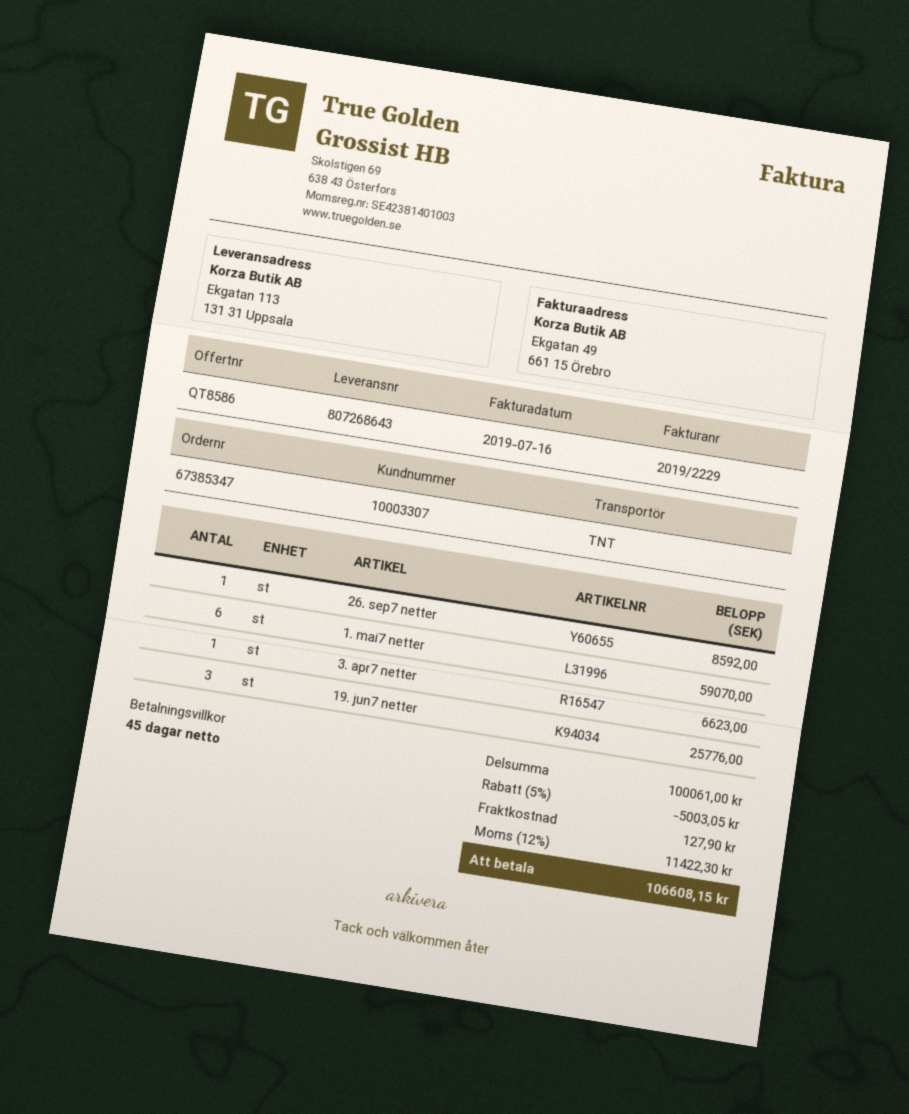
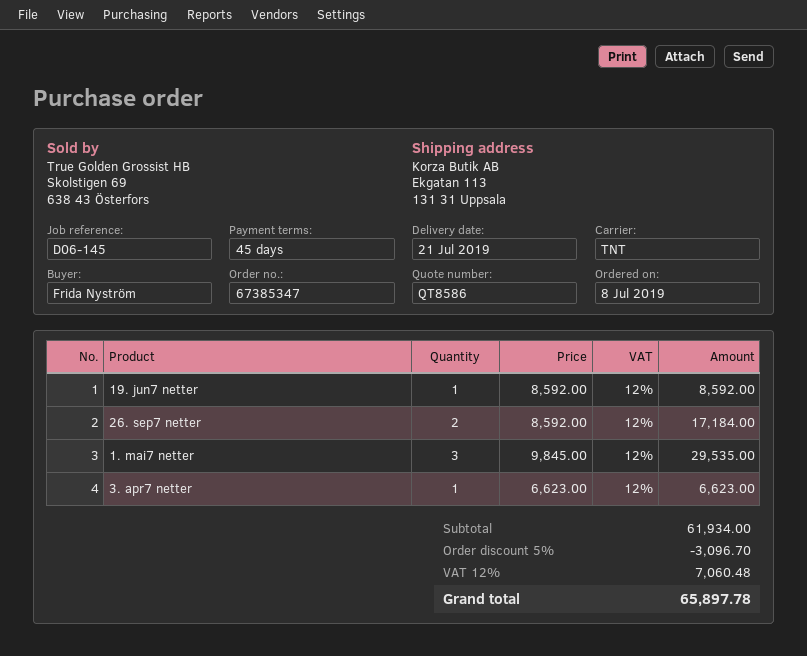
26. sep7 netter: 1 for 8592.00 -> 2 for 17184.00
1. mai7 netter: 6 for 59070.00 -> 3 for 29535.00
19. jun7 netter: 3 for 25776.00 -> 1 for 8592.00
subtotal: 100061.00 -> 61934.00
discount: 5% = 5003.05 -> 5% = 3096.70
shipping: 127.90 -> none
tax: 12% = 11422.30 -> 12% = 7060.48
total: 106608.15 -> 65897.78

